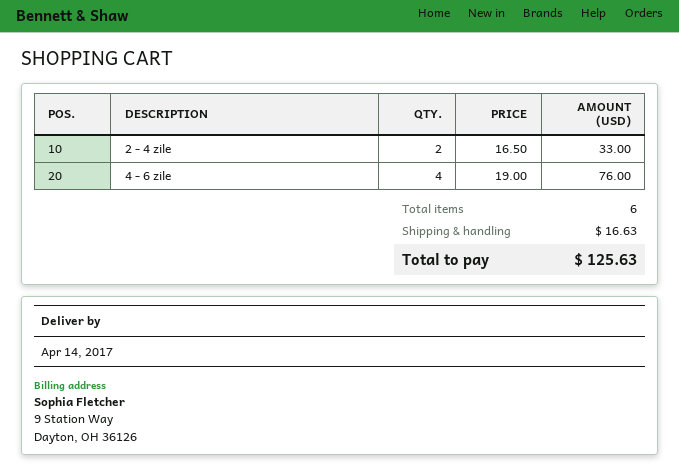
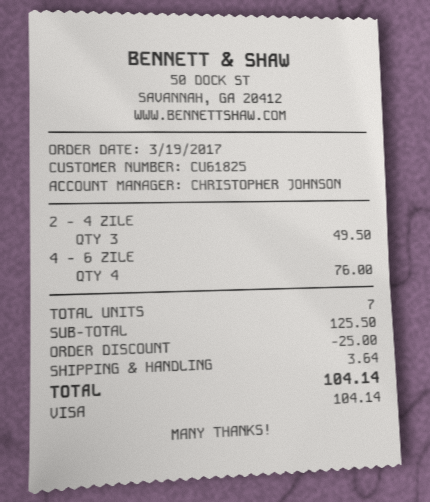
2 - 4 zile: 2 for 33.00 -> 3 for 49.50
total quantity: 6 -> 7
discount: none -> 25.00
shipping: 16.63 -> 3.64
total: 125.63 -> 104.14

